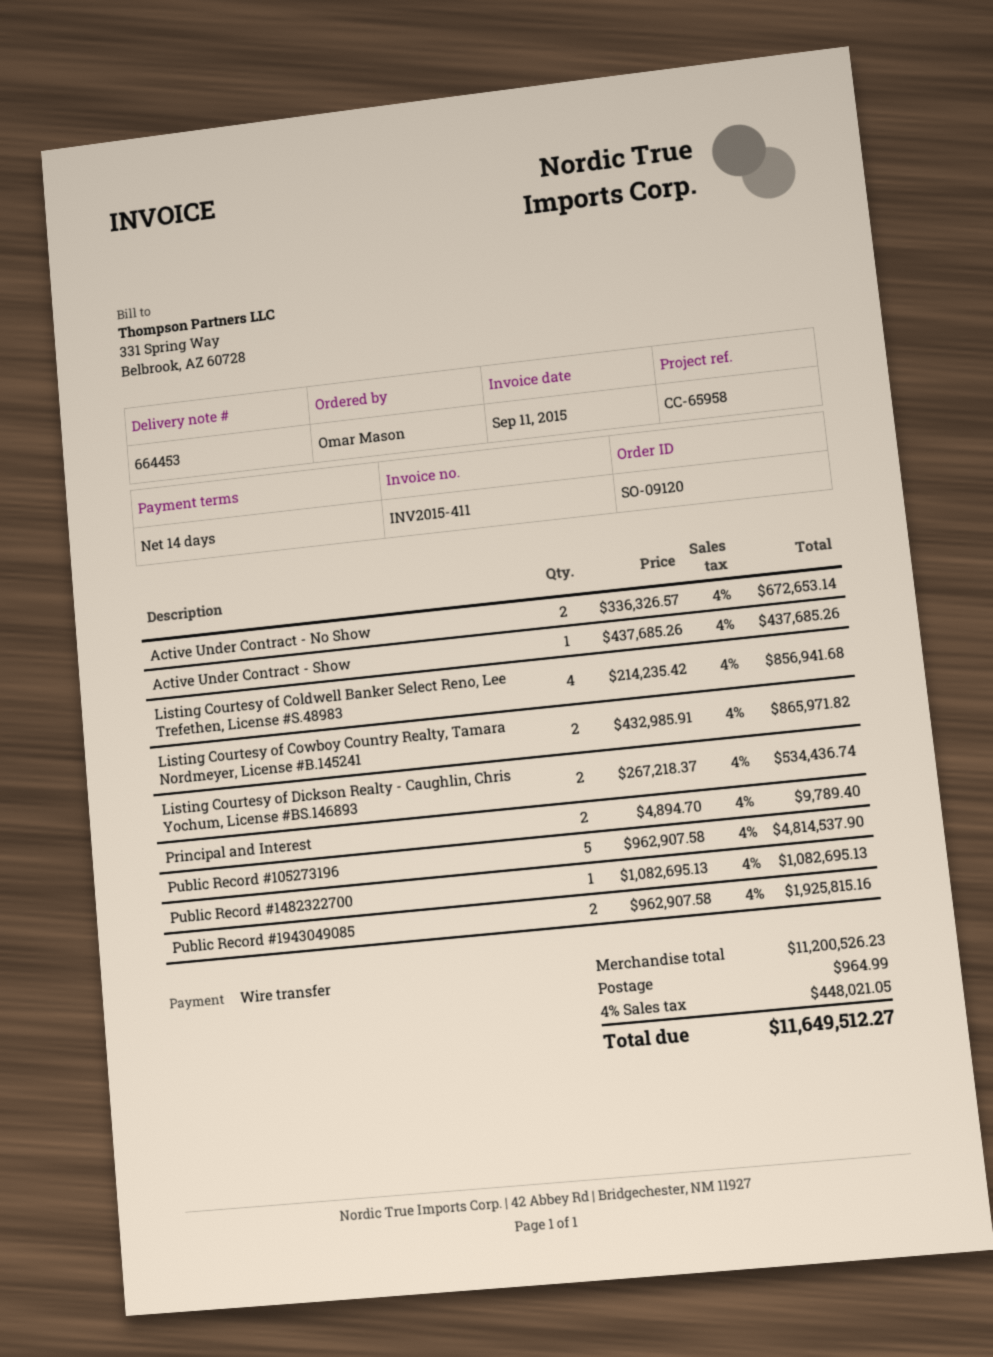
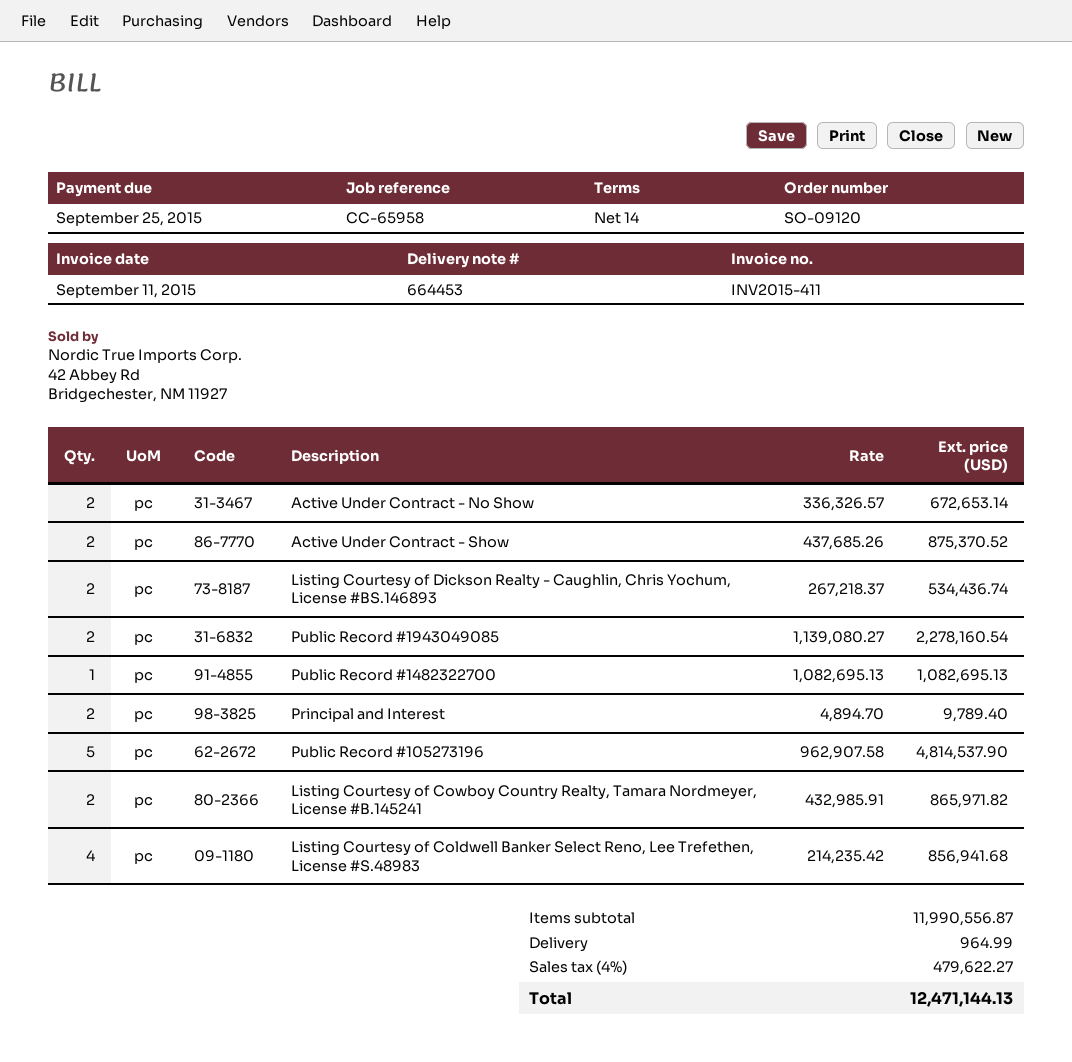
Active Under Contract - Show: 1 x 437685.26 = 437685.26 -> 2 x 437685.26 = 875370.52
Public Record #1943049085: 2 x 962907.58 = 1925815.16 -> 2 x 1139080.27 = 2278160.54
subtotal: 11200526.23 -> 11990556.87
tax: 4% = 448021.05 -> 4% = 479622.27
total: 11649512.27 -> 12471144.13

